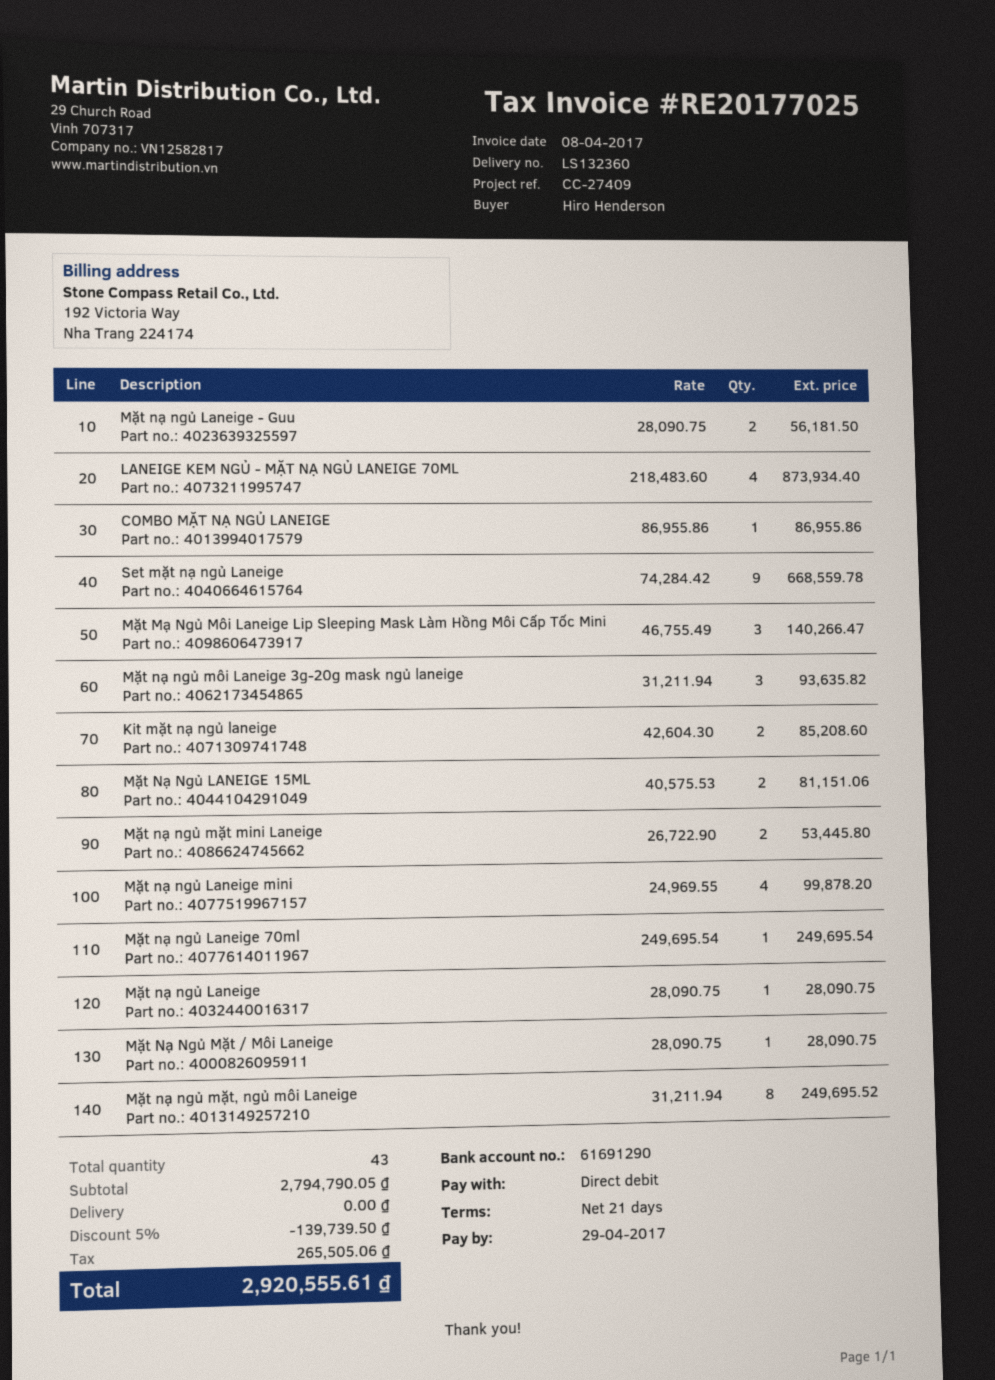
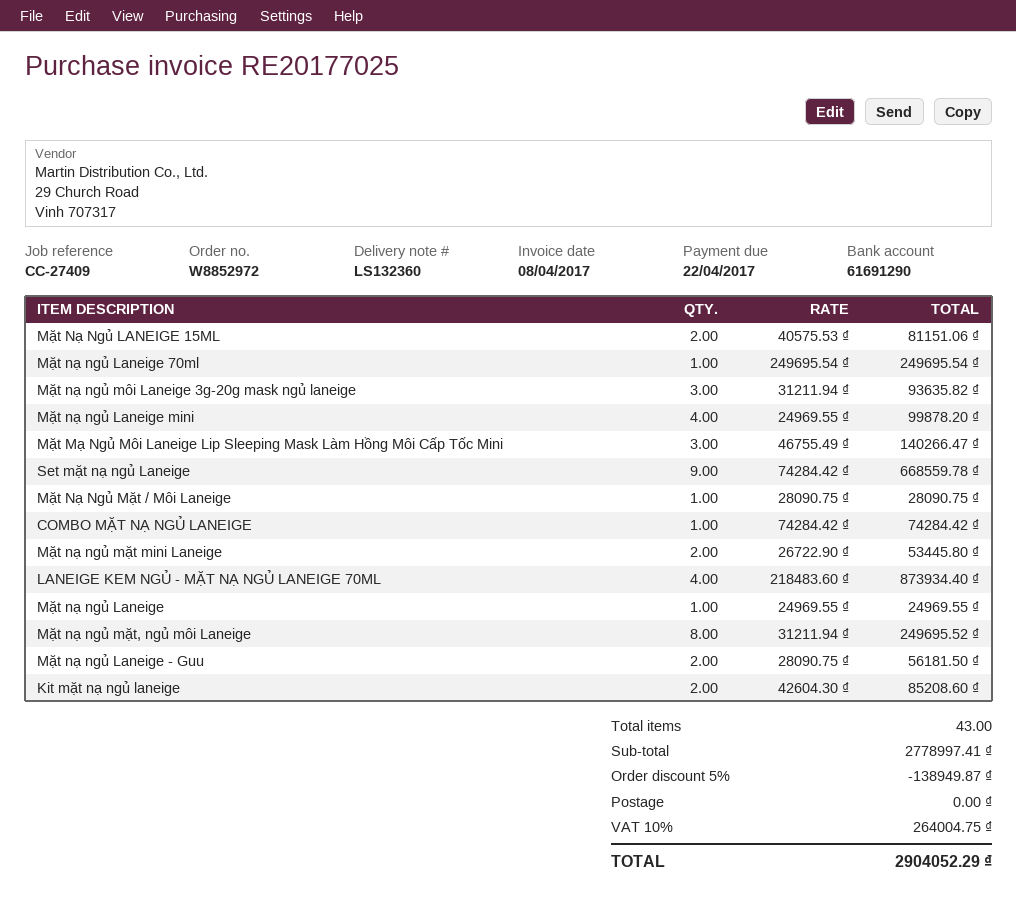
due date: 2017-04-29 -> 2017-04-22
COMBO MẶT NẠ NGỦ LANEIGE: 1 x 86955.86 = 86955.86 -> 1 x 74284.42 = 74284.42
Mặt nạ ngủ Laneige: 1 x 28090.75 = 28090.75 -> 1 x 24969.55 = 24969.55
subtotal: 2794790.05 -> 2778997.41
discount: 5% = 139739.50 -> 5% = 138949.87
tax: 265505.06 -> 264004.75
total: 2920555.61 -> 2904052.29

